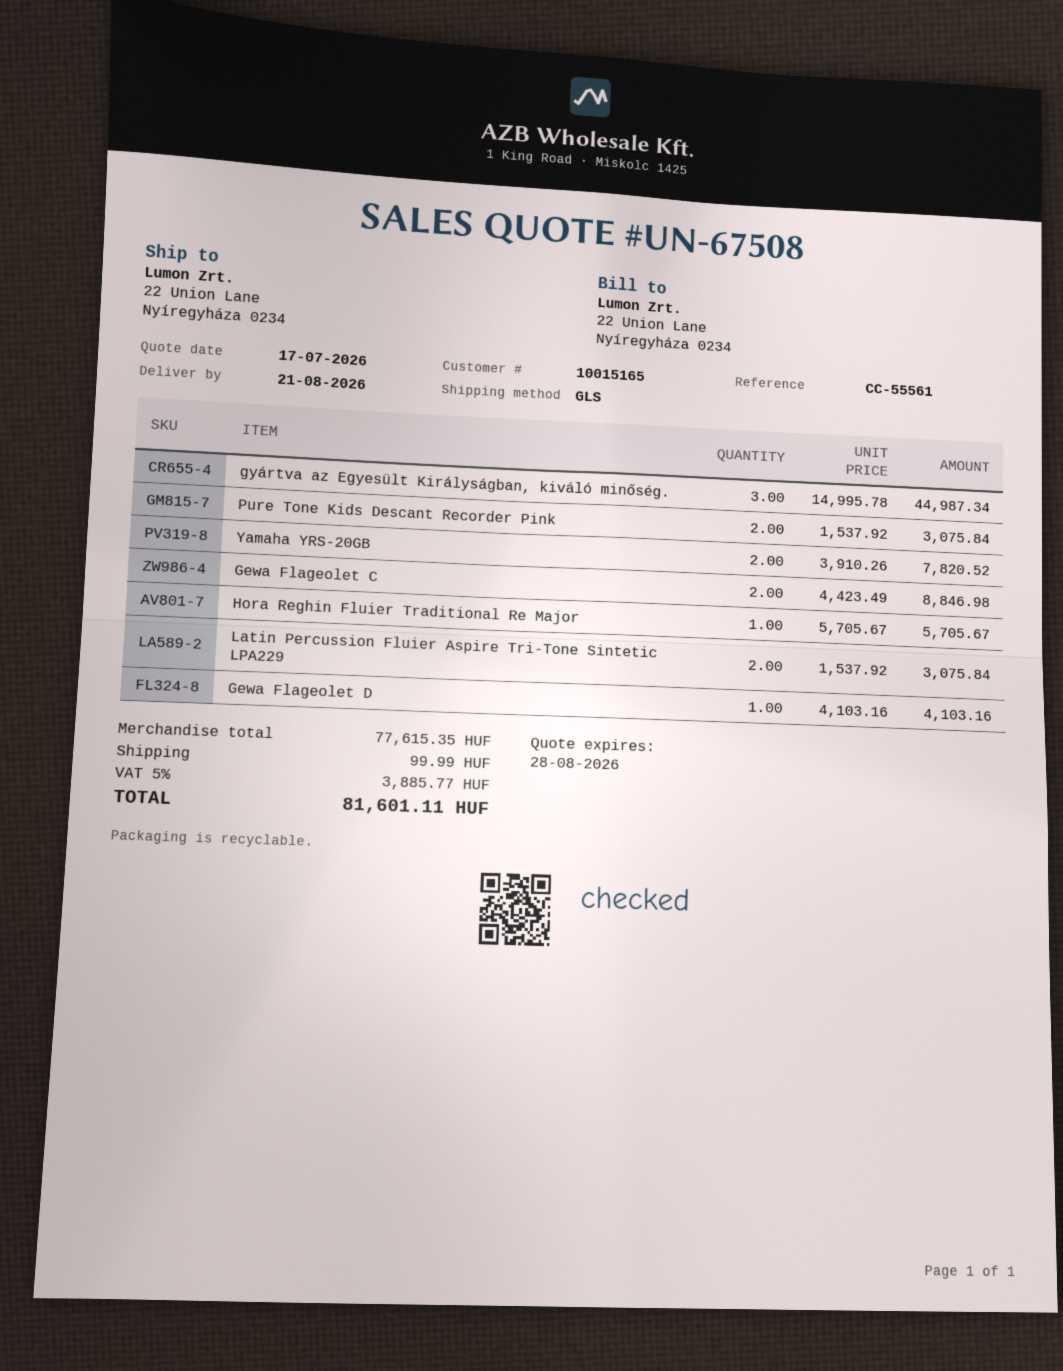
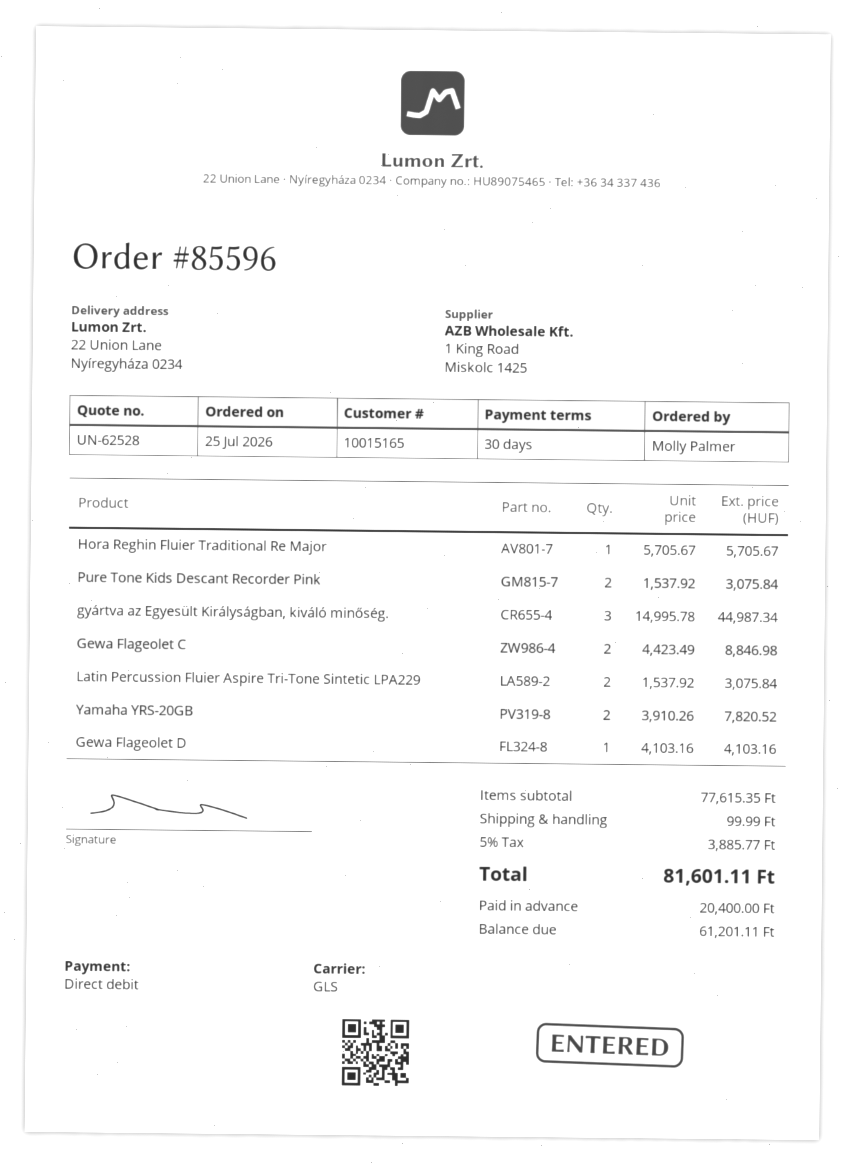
quote number: UN-67508 -> UN-62528

